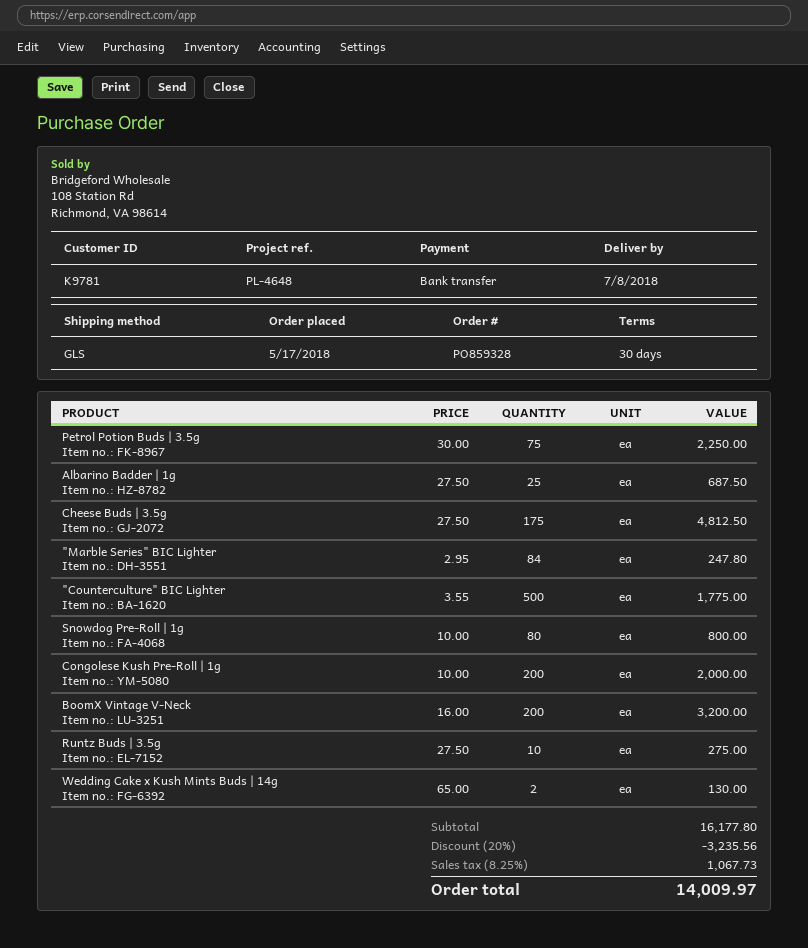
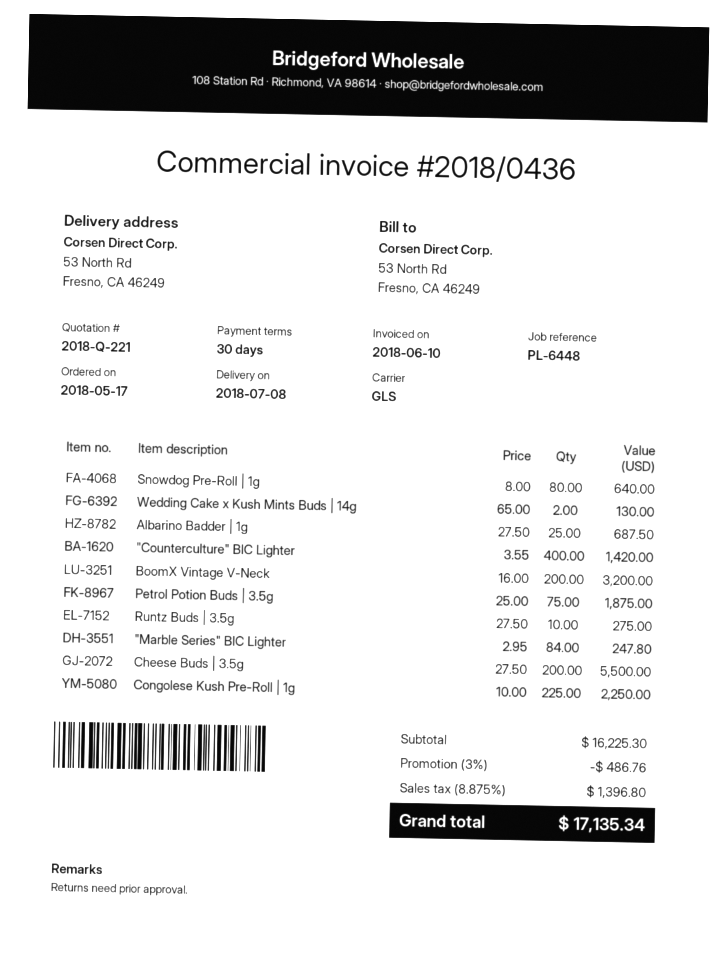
reference: PL-4648 -> PL-6448
Petrol Potion Buds | 3.5g: 75 x 30.00 = 2250.00 -> 75 x 25.00 = 1875.00
Cheese Buds | 3.5g: 175 x 27.50 = 4812.50 -> 200 x 27.50 = 5500.00
"Counterculture" BIC Lighter: 500 x 3.55 = 1775.00 -> 400 x 3.55 = 1420.00
Snowdog Pre-Roll | 1g: 80 x 10.00 = 800.00 -> 80 x 8.00 = 640.00
Congolese Kush Pre-Roll | 1g: 200 x 10.00 = 2000.00 -> 225 x 10.00 = 2250.00
subtotal: 16177.80 -> 16225.30
discount: 20% = 3235.56 -> 3% = 486.76
tax: 8.25% = 1067.73 -> 8.875% = 1396.80
total: 14009.97 -> 17135.34

